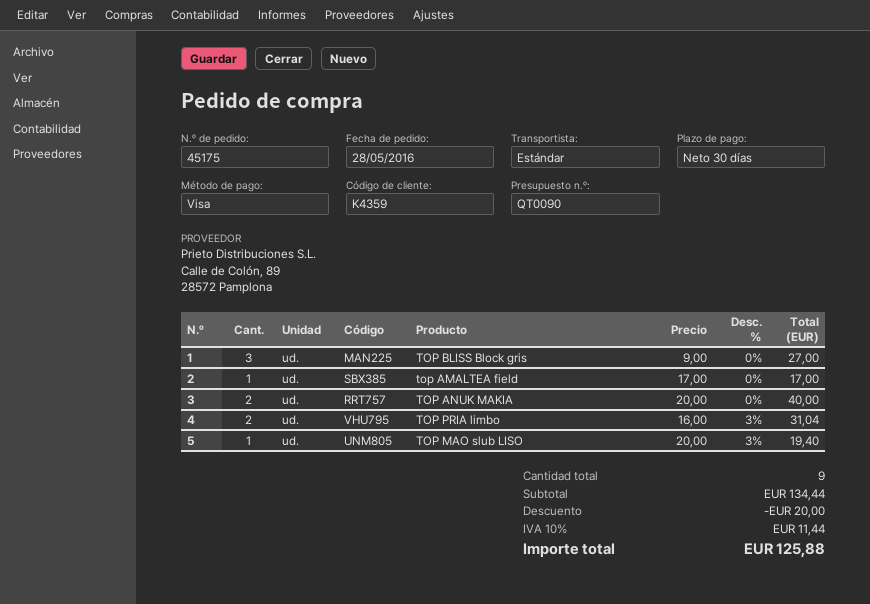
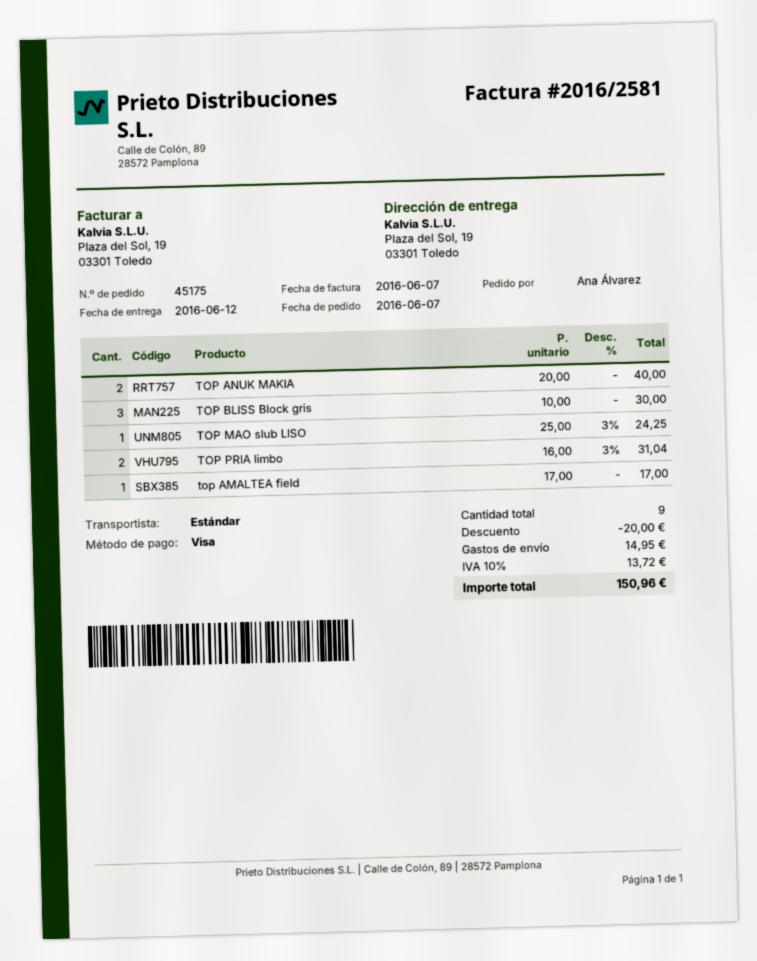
order date: 2016-05-28 -> 2016-06-07
TOP BLISS Block gris: 3 x 9.00 = 27.00 -> 3 x 10.00 = 30.00
TOP MAO slub LISO: 1 x 20.00 - 3% = 19.40 -> 1 x 25.00 - 3% = 24.25
shipping: none -> 14.95
tax: 10% = 11.44 -> 10% = 13.72
total: 125.88 -> 150.96

